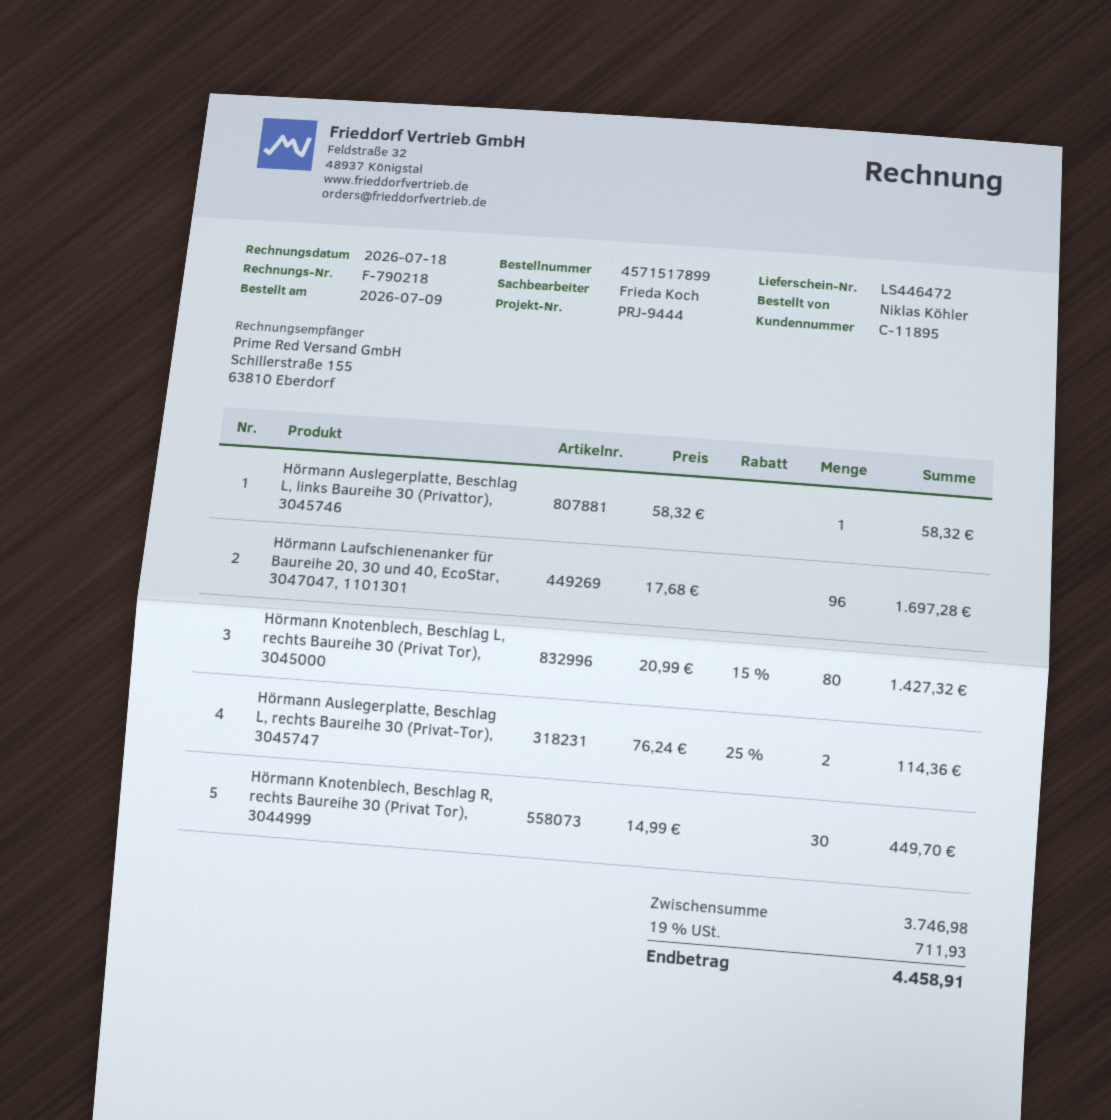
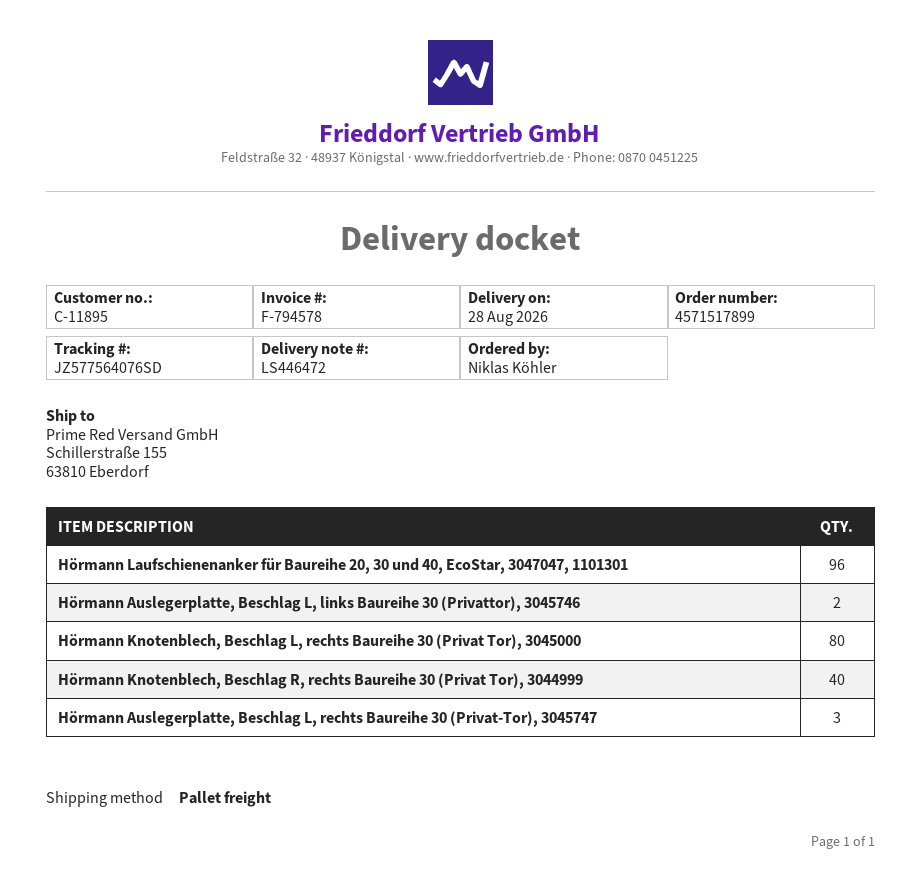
invoice number: F-790218 -> F-794578
Hörmann Auslegerplatte, Beschlag L, links Baureihe 30 (Privattor), 3045746: 1 -> 2
Hörmann Auslegerplatte, Beschlag L, rechts Baureihe 30 (Privat-Tor), 3045747: 2 -> 3
Hörmann Knotenblech, Beschlag R, rechts Baureihe 30 (Privat Tor), 3044999: 30 -> 40

